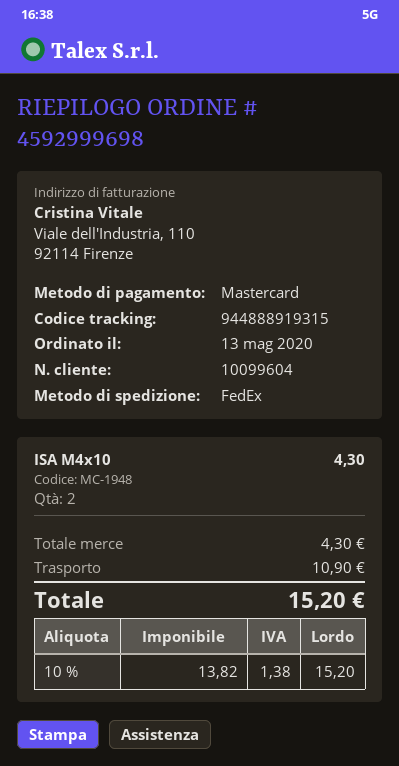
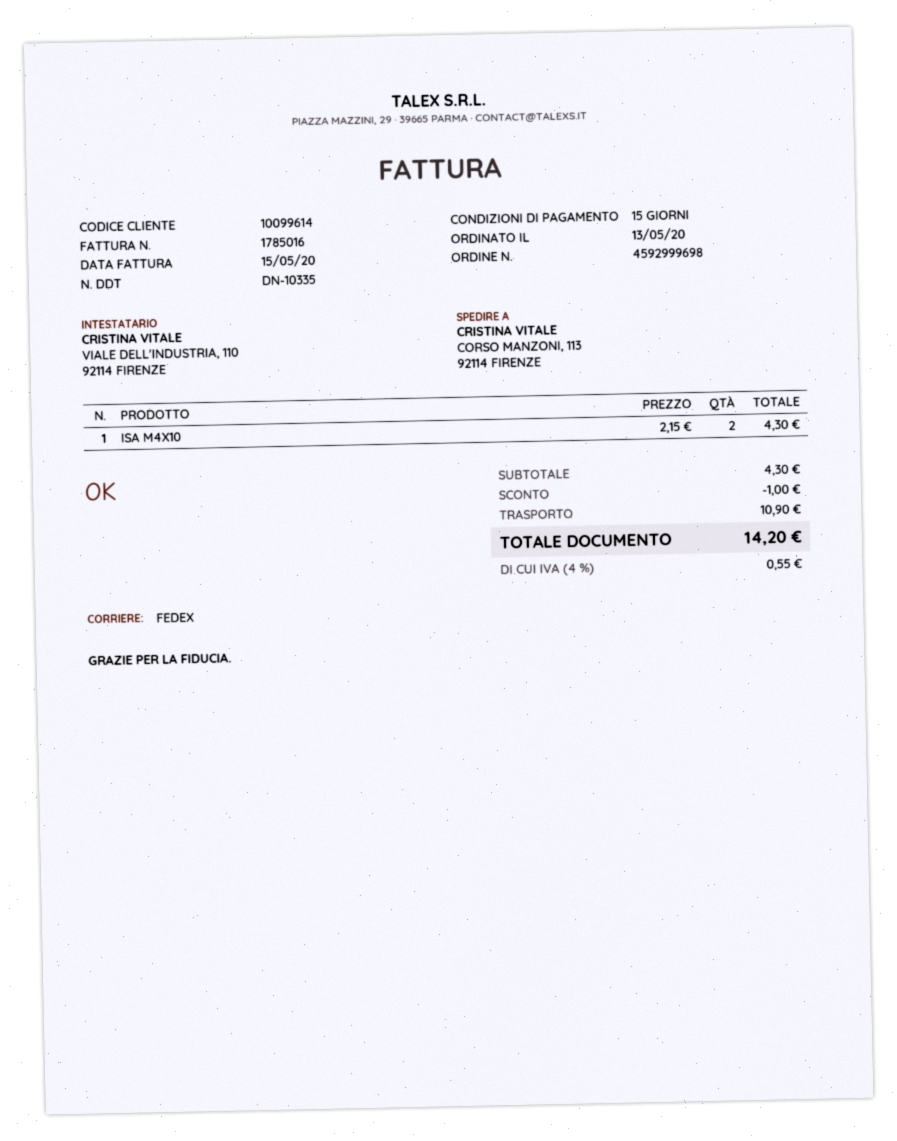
customer number: 10099604 -> 10099614
discount: none -> 1.00
tax: 10% = 1.38 -> 4% = 0.55
total: 15.20 -> 14.20

